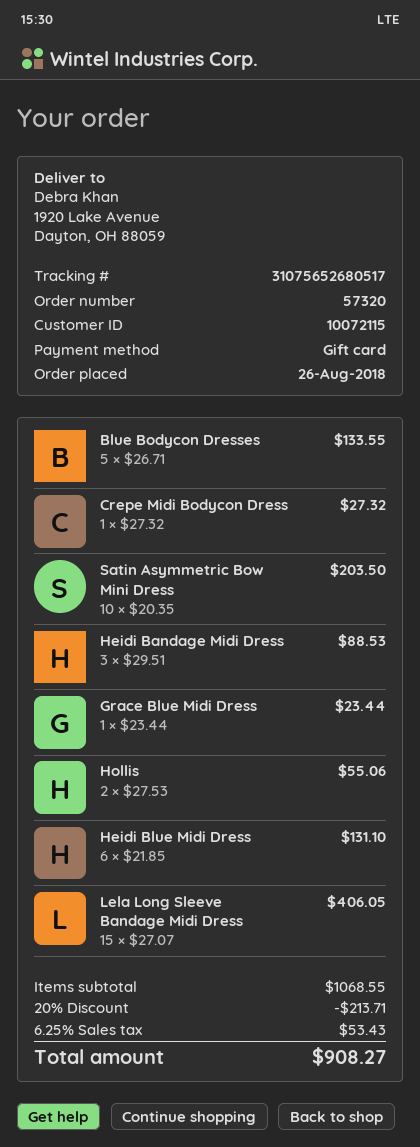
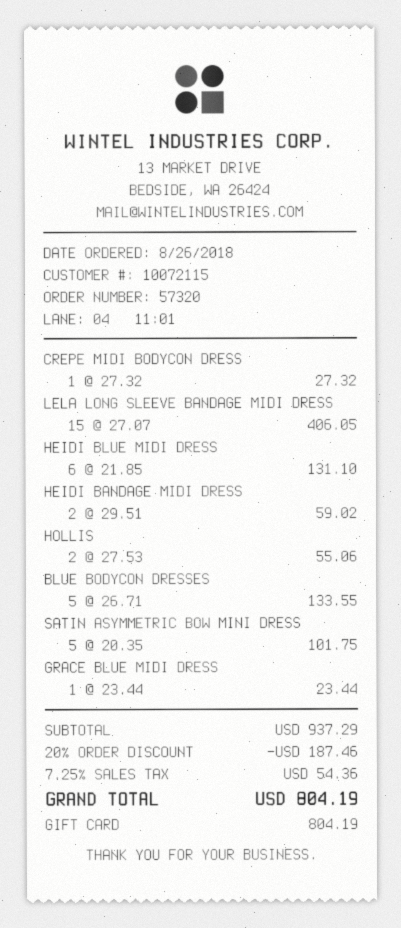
Satin Asymmetric Bow Mini Dress: 10 x 20.35 = 203.50 -> 5 x 20.35 = 101.75
Heidi Bandage Midi Dress: 3 x 29.51 = 88.53 -> 2 x 29.51 = 59.02
subtotal: 1068.55 -> 937.29
discount: 20% = 213.71 -> 20% = 187.46
tax: 6.25% = 53.43 -> 7.25% = 54.36
total: 908.27 -> 804.19

